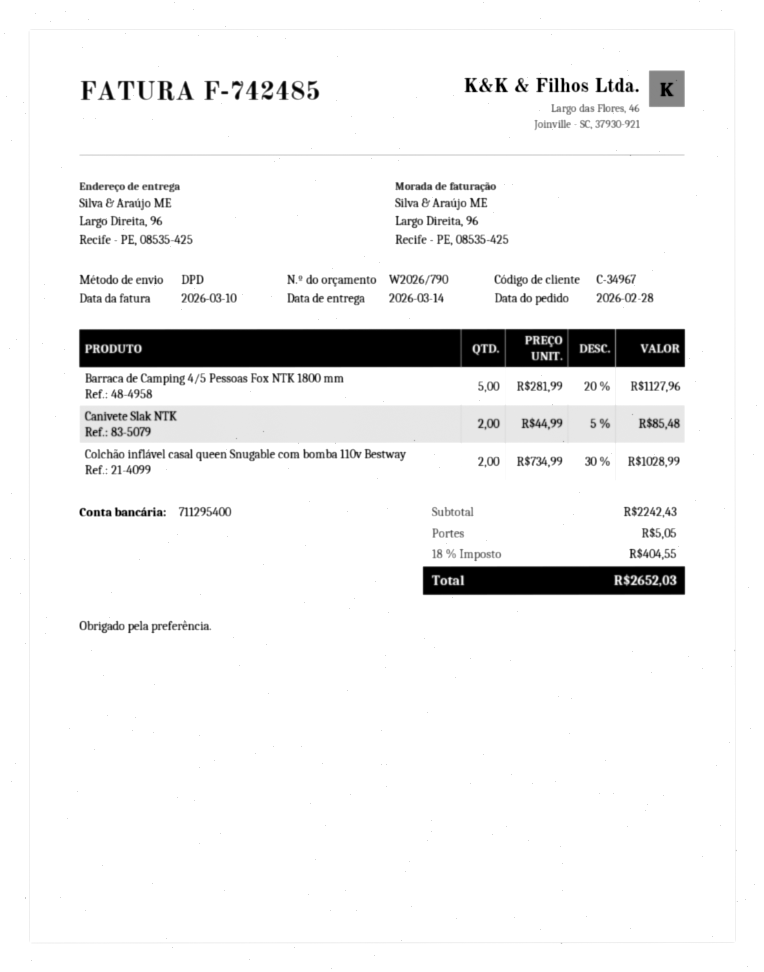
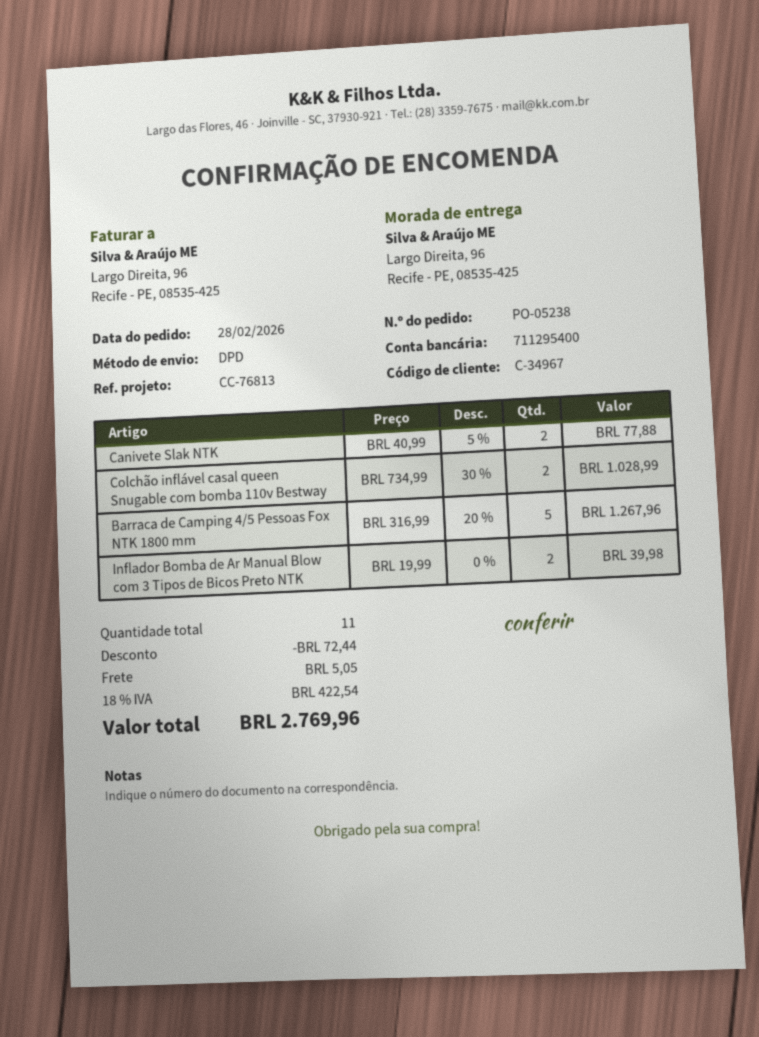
Barraca de Camping 4/5 Pessoas Fox NTK 1800 mm: 5 x 281.99 - 20% = 1127.96 -> 5 x 316.99 - 20% = 1267.96
Canivete Slak NTK: 2 x 44.99 - 5% = 85.48 -> 2 x 40.99 - 5% = 77.88
Inflador Bomba de Ar Manual Blow com 3 Tipos de Bicos Preto NTK: none -> 2 x 19.99 = 39.98
discount: none -> 72.44
tax: 18% = 404.55 -> 18% = 422.54
total: 2652.03 -> 2769.96

